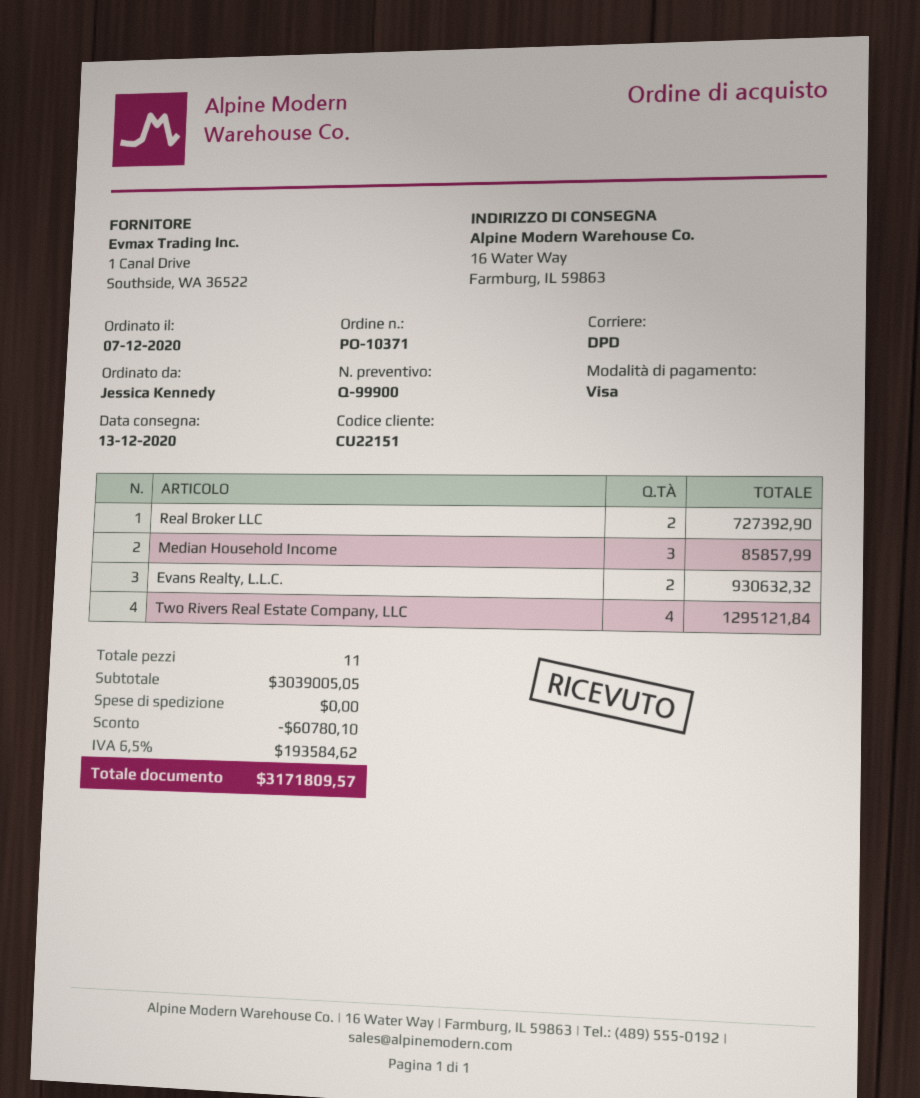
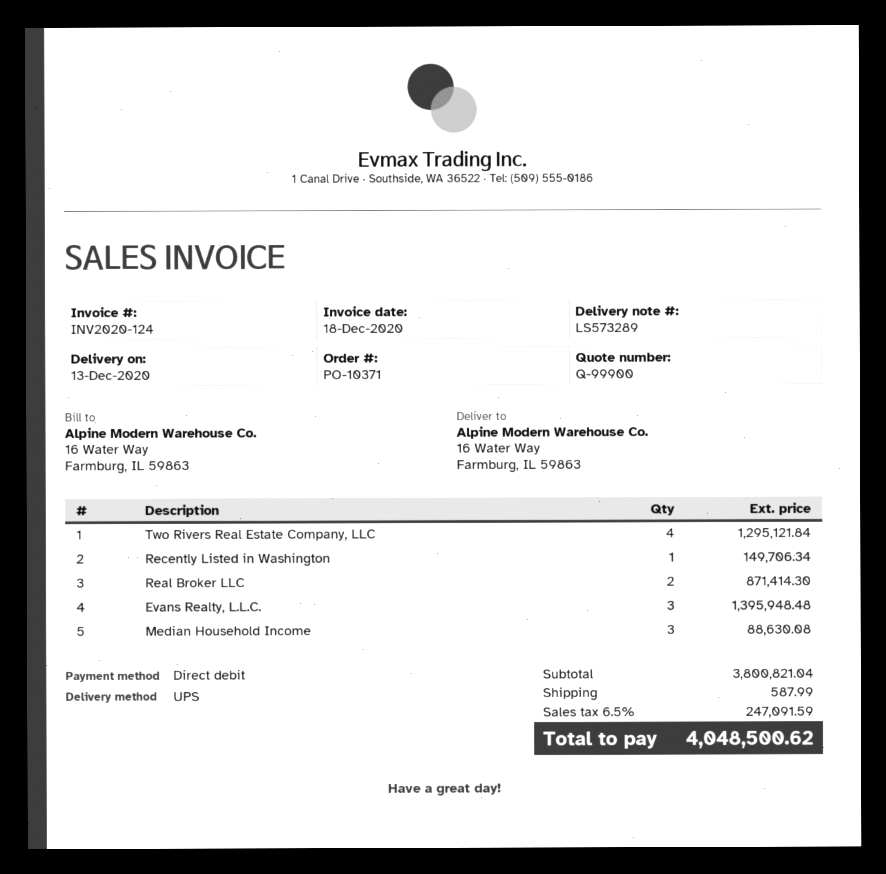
payment method: Visa -> direct debit
shipping method: DPD -> UPS
Real Broker LLC: 2 for 727392.90 -> 2 for 871414.30
Median Household Income: 3 for 85857.99 -> 3 for 88630.08
Evans Realty, L.L.C.: 2 for 930632.32 -> 3 for 1395948.48
Recently Listed in Washington: none -> 1 for 149706.34
subtotal: 3039005.05 -> 3800821.04
discount: 60780.10 -> none
shipping: 0.00 -> 587.99
tax: 6.5% = 193584.62 -> 6.5% = 247091.59
total: 3171809.57 -> 4048500.62

